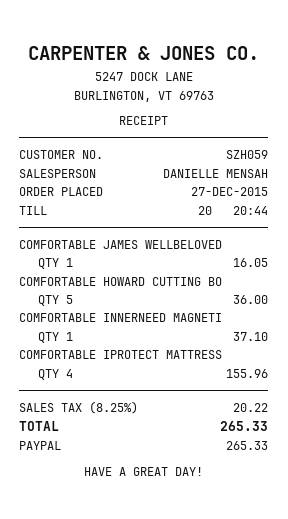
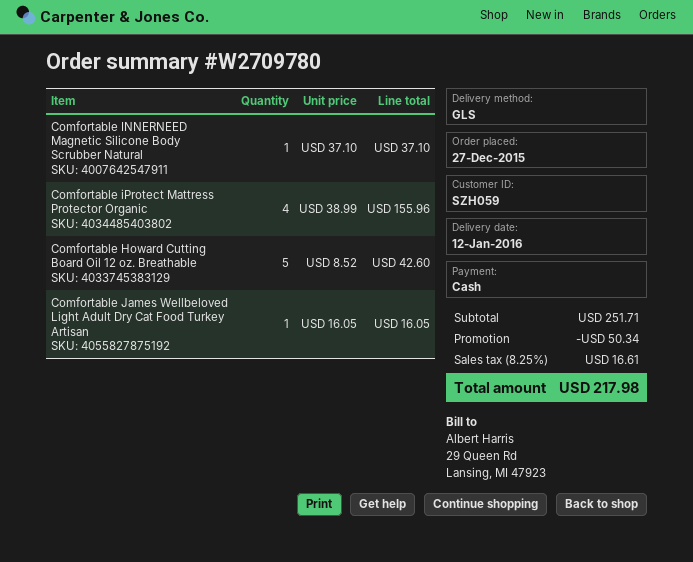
payment method: PayPal -> cash
COMFORTABLE HOWARD CUTTING BO: 5 for 36.00 -> 5 for 42.60
discount: none -> 50.34
tax: 8.25% = 20.22 -> 8.25% = 16.61
total: 265.33 -> 217.98

